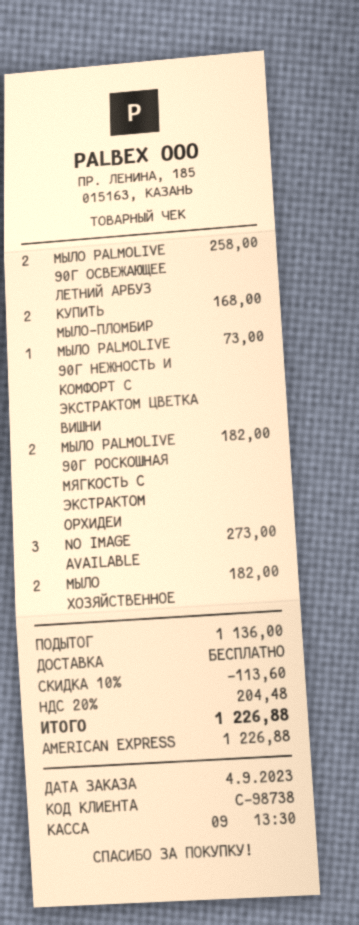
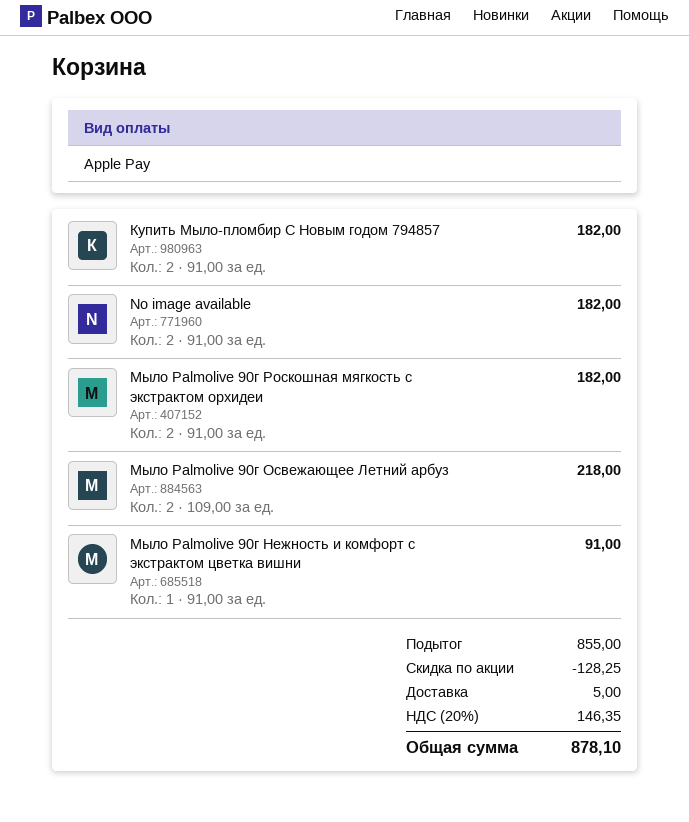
payment method: American Express -> Apple Pay
МЫЛО PALMOLIVE 90Г ОСВЕЖАЮЩЕЕ ЛЕТНИЙ АРБУЗ: 2 for 258.00 -> 2 for 218.00
КУПИТЬ МЫЛО-ПЛОМБИР: 2 for 168.00 -> 2 for 182.00
МЫЛО PALMOLIVE 90Г НЕЖНОСТЬ И КОМФОРТ С ЭКСТРАКТОМ ЦВЕТКА ВИШНИ: 1 for 73.00 -> 1 for 91.00
NO IMAGE AVAILABLE: 3 for 273.00 -> 2 for 182.00
МЫЛО ХОЗЯЙСТВЕННОЕ: 2 for 182.00 -> none
subtotal: 1136.00 -> 855.00
discount: 113.60 -> 128.25
shipping: 0.00 -> 5.00
tax: 20% = 204.48 -> 20% = 146.35
total: 1226.88 -> 878.10

